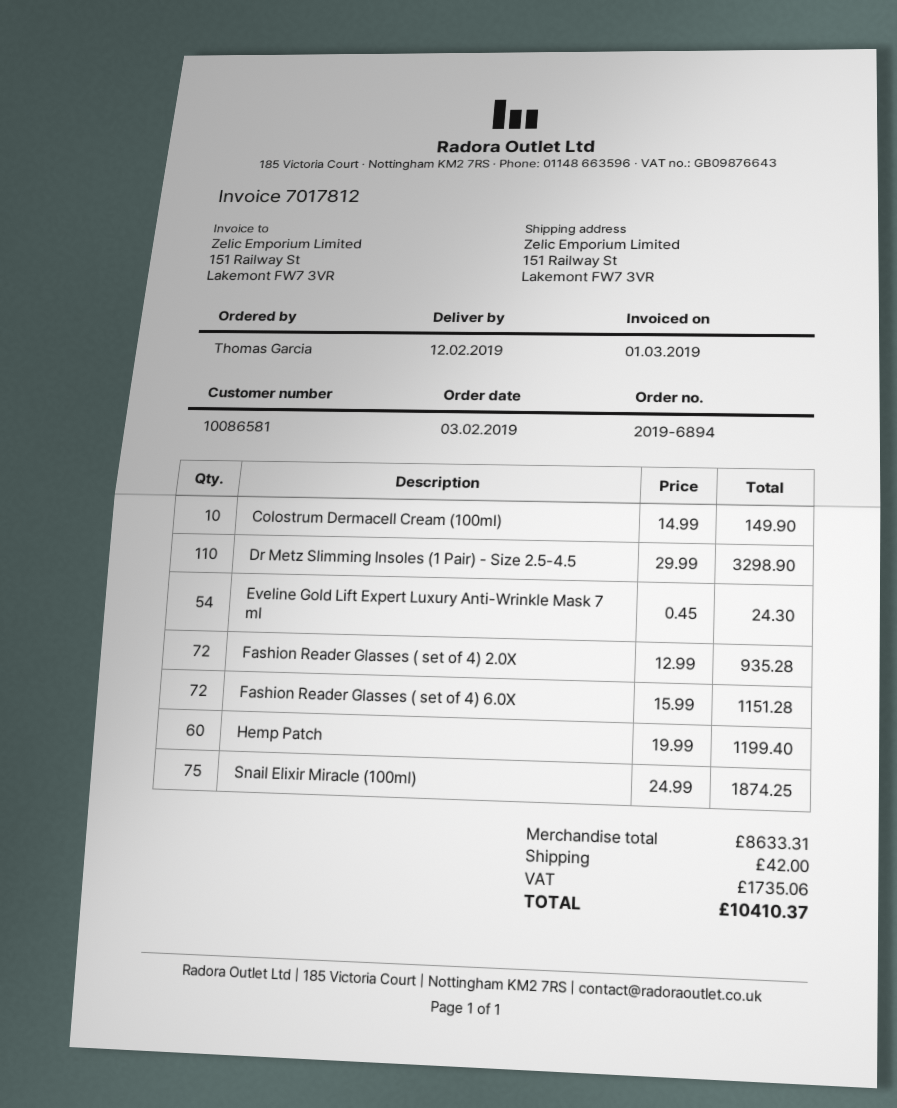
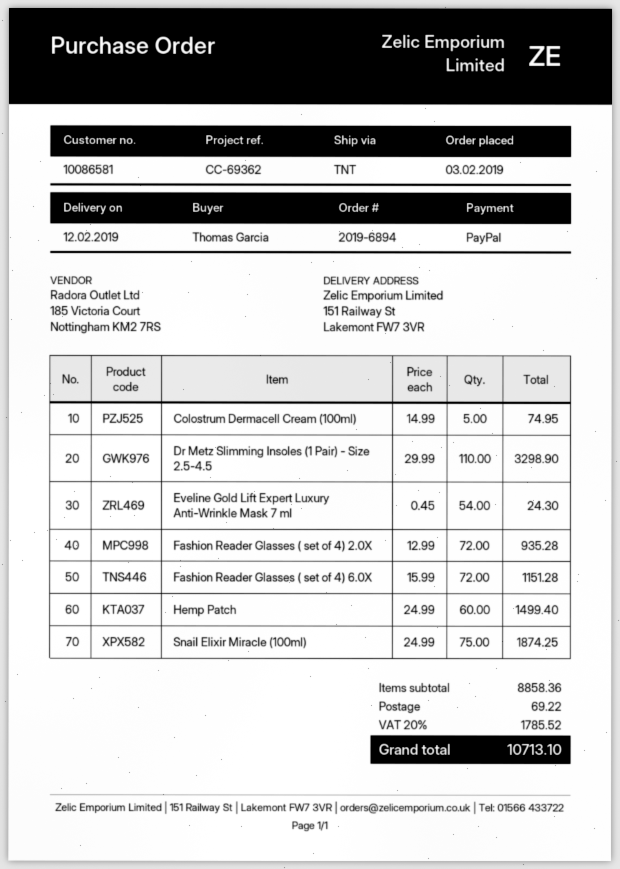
Colostrum Dermacell Cream (100ml): 10 x 14.99 = 149.90 -> 5 x 14.99 = 74.95
Hemp Patch: 60 x 19.99 = 1199.40 -> 60 x 24.99 = 1499.40
subtotal: 8633.31 -> 8858.36
shipping: 42.00 -> 69.22
tax: 1735.06 -> 1785.52
total: 10410.37 -> 10713.10

